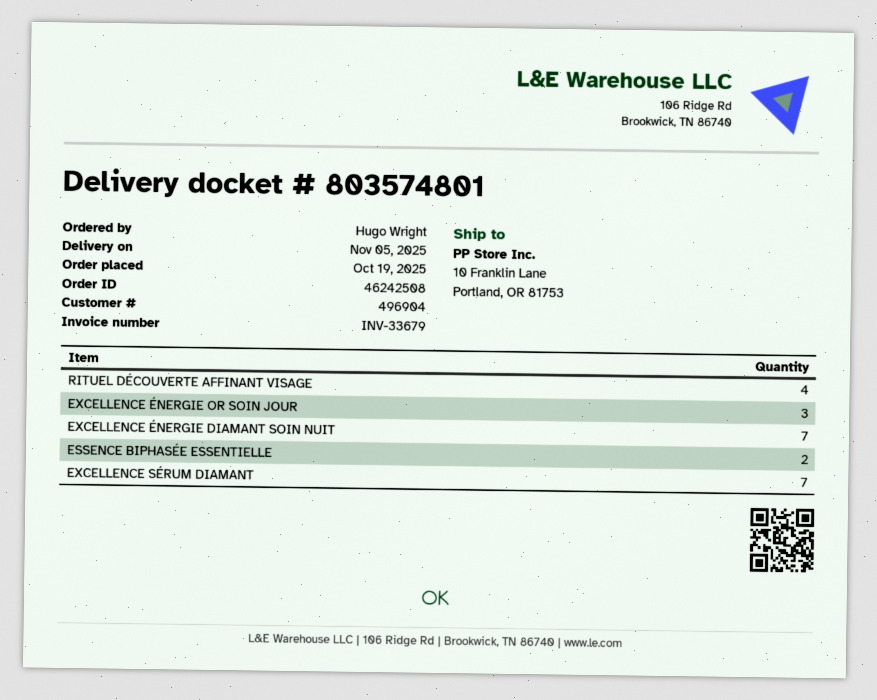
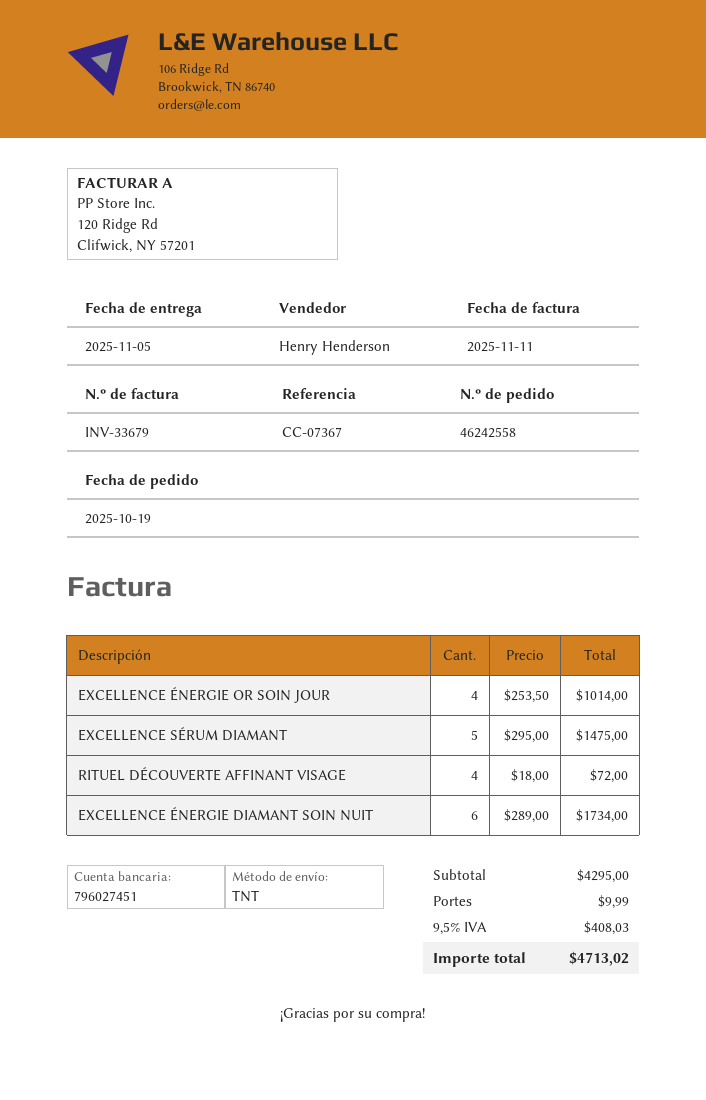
order number: 46242508 -> 46242558
EXCELLENCE ÉNERGIE OR SOIN JOUR: 3 -> 4
EXCELLENCE ÉNERGIE DIAMANT SOIN NUIT: 7 -> 6
ESSENCE BIPHASÉE ESSENTIELLE: 2 -> none
EXCELLENCE SÉRUM DIAMANT: 7 -> 5

